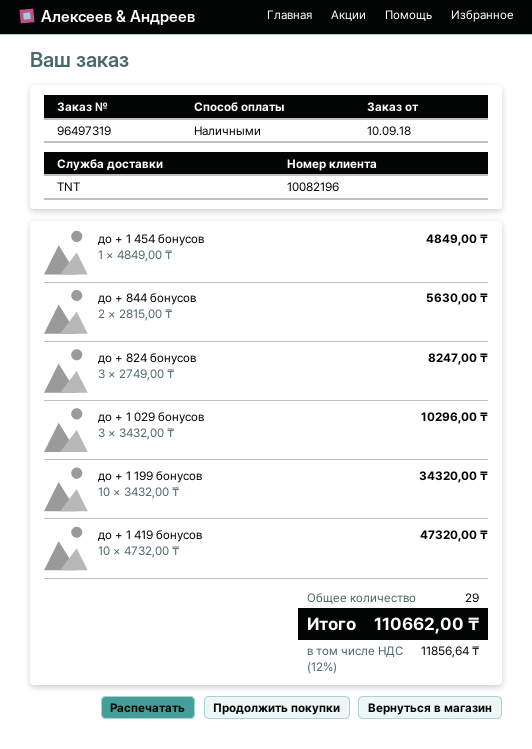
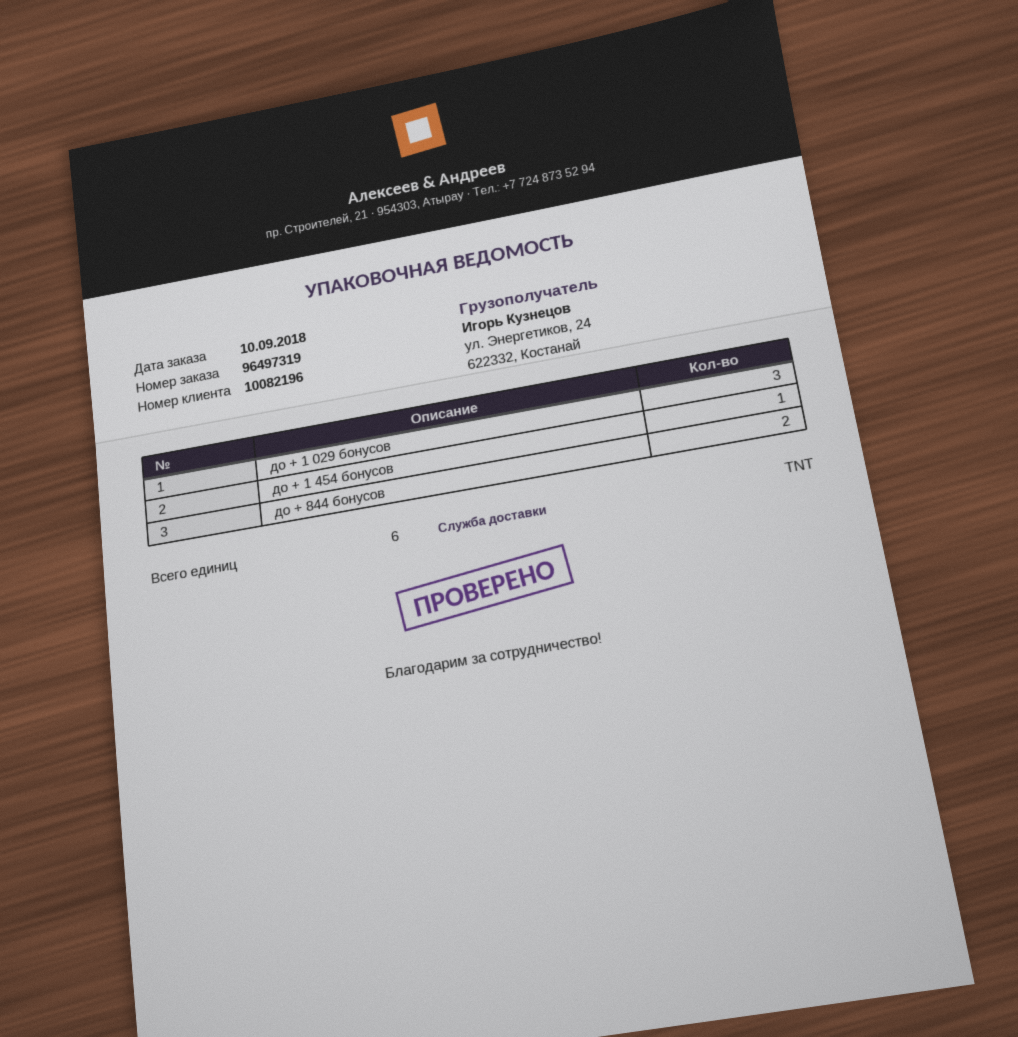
до + 824 бонусов: 3 -> none
до + 1 199 бонусов: 10 -> none
до + 1 419 бонусов: 10 -> none
total quantity: 29 -> 6

